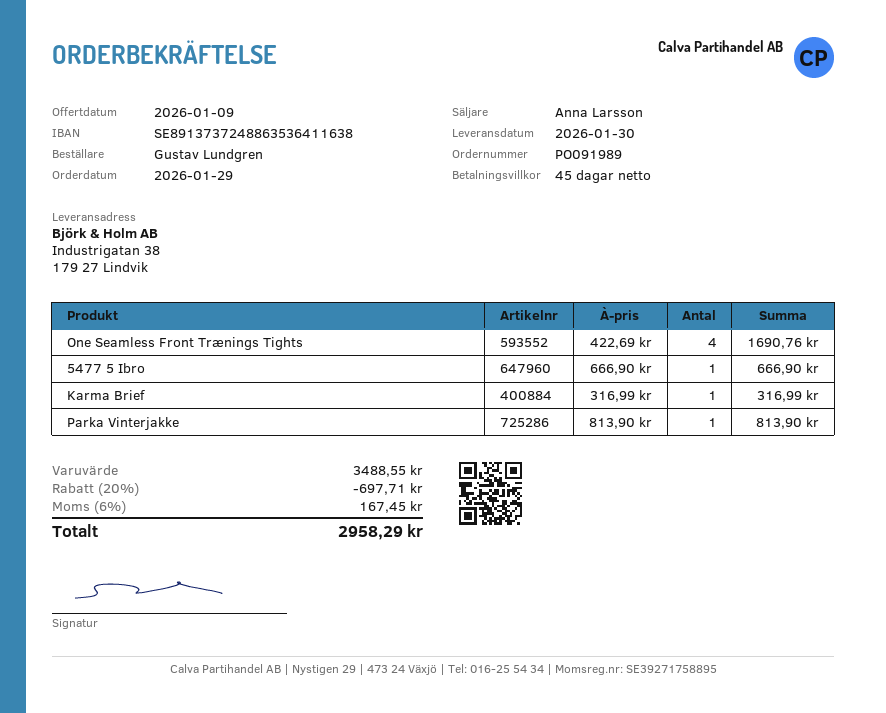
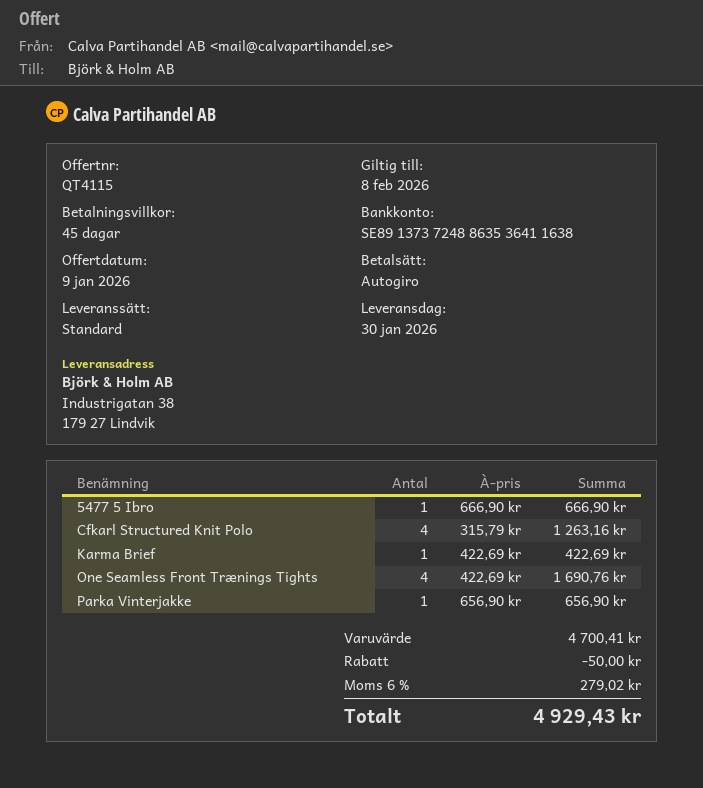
Karma Brief: 1 x 316.99 = 316.99 -> 1 x 422.69 = 422.69
Parka Vinterjakke: 1 x 813.90 = 813.90 -> 1 x 656.90 = 656.90
Cfkarl Structured Knit Polo: none -> 4 x 315.79 = 1263.16
subtotal: 3488.55 -> 4700.41
discount: 697.71 -> 50.00
tax: 6% = 167.45 -> 6% = 279.02
total: 2958.29 -> 4929.43

